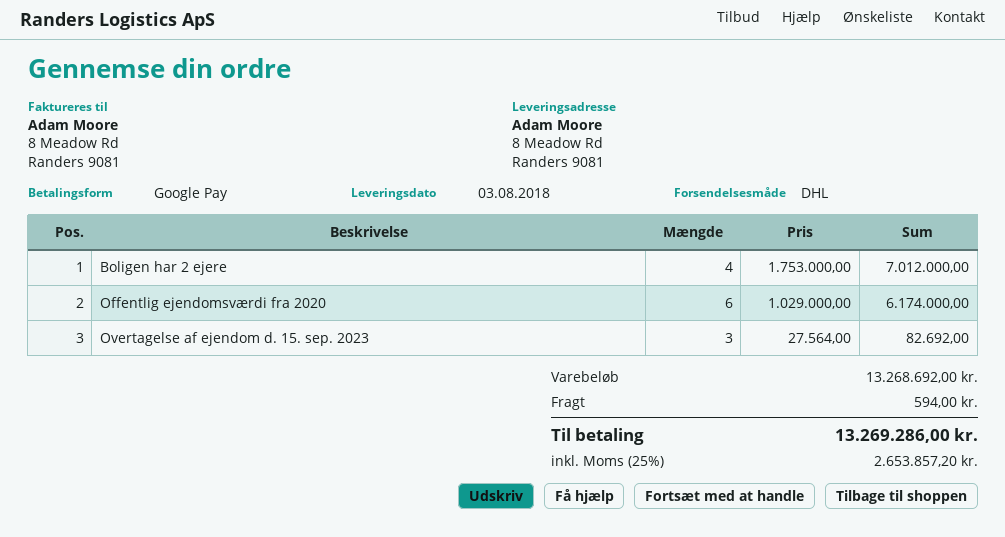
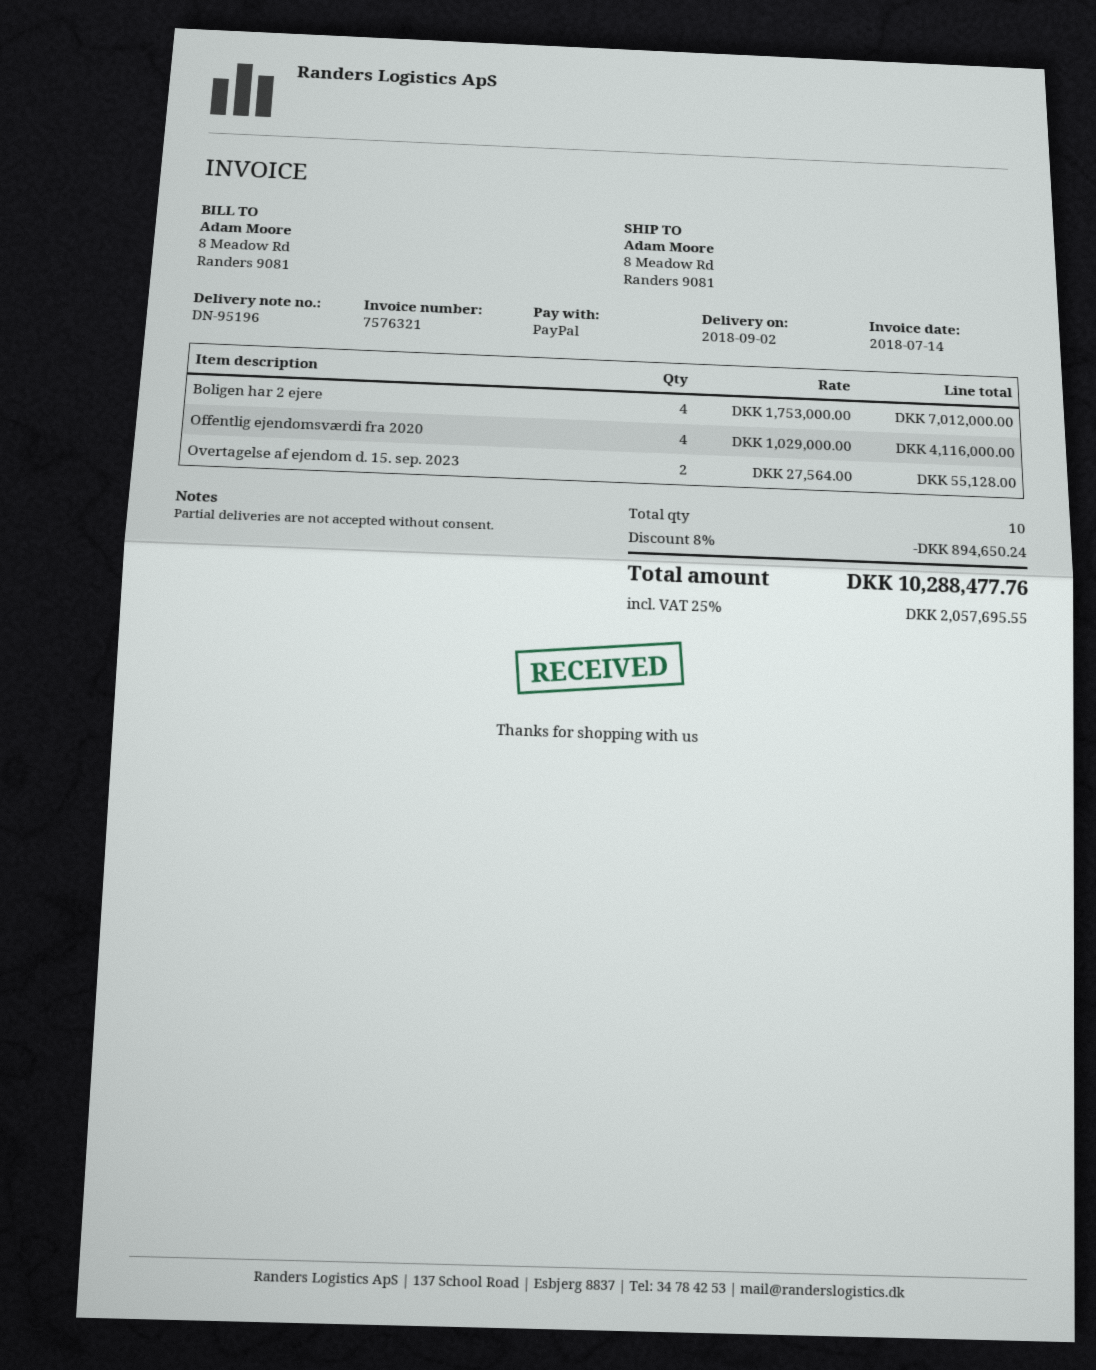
delivery date: 2018-08-03 -> 2018-09-02
payment method: Google Pay -> PayPal
Offentlig ejendomsværdi fra 2020: 6 x 1029000.00 = 6174000.00 -> 4 x 1029000.00 = 4116000.00
Overtagelse af ejendom d. 15. sep. 2023: 3 x 27564.00 = 82692.00 -> 2 x 27564.00 = 55128.00
discount: none -> 8% = 894650.24
shipping: 594.00 -> none
tax: 25% = 2653857.20 -> 25% = 2057695.55
total: 13269286.00 -> 10288477.76

